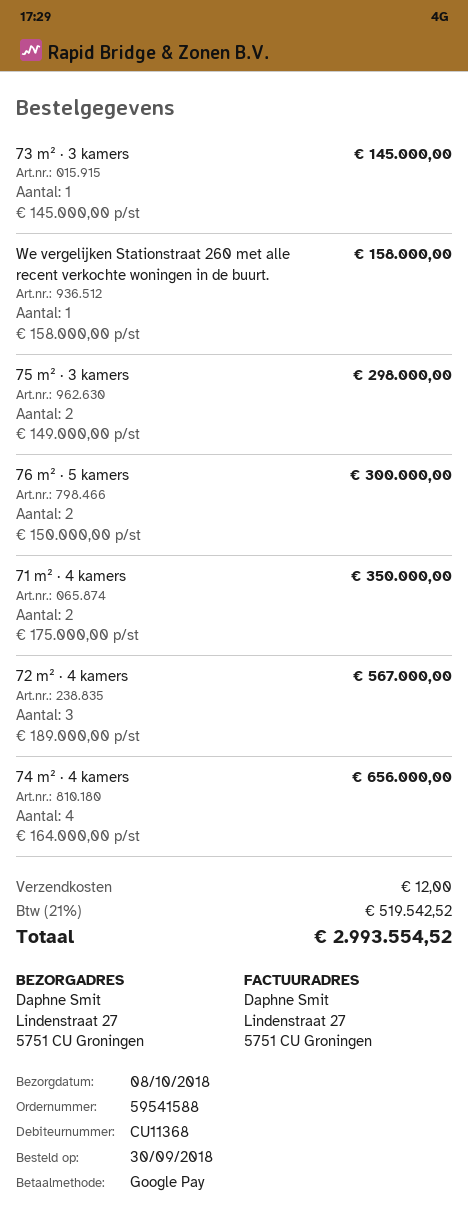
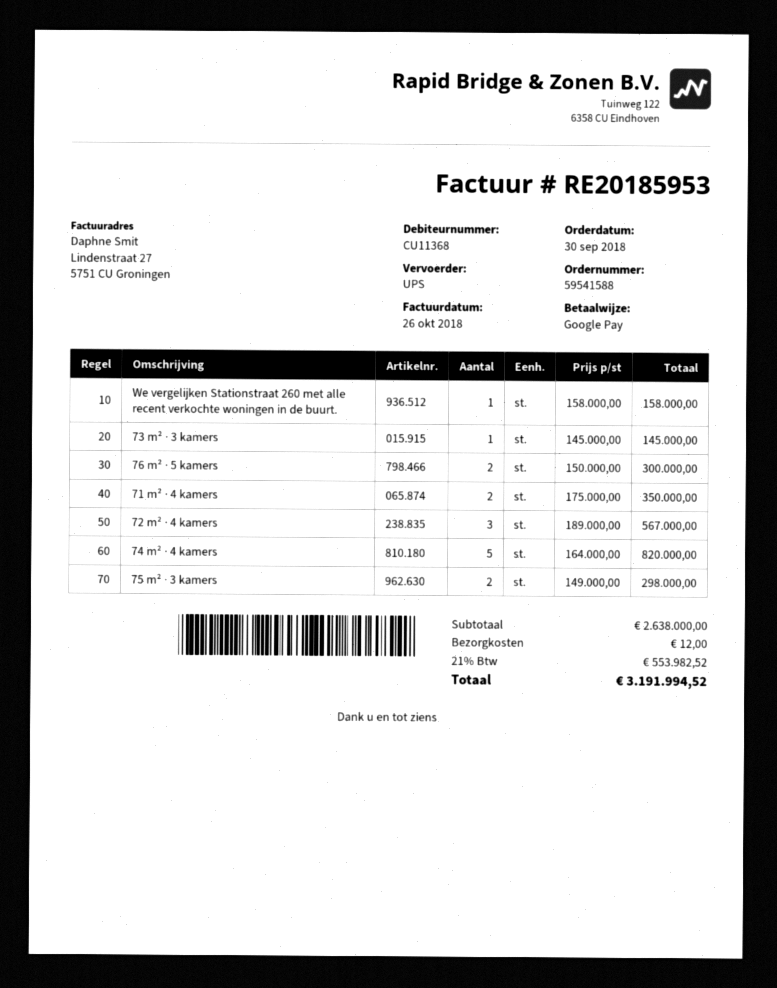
74 m² · 4 kamers: 4 x 164000.00 = 656000.00 -> 5 x 164000.00 = 820000.00
tax: 21% = 519542.52 -> 21% = 553982.52
total: 2993554.52 -> 3191994.52

